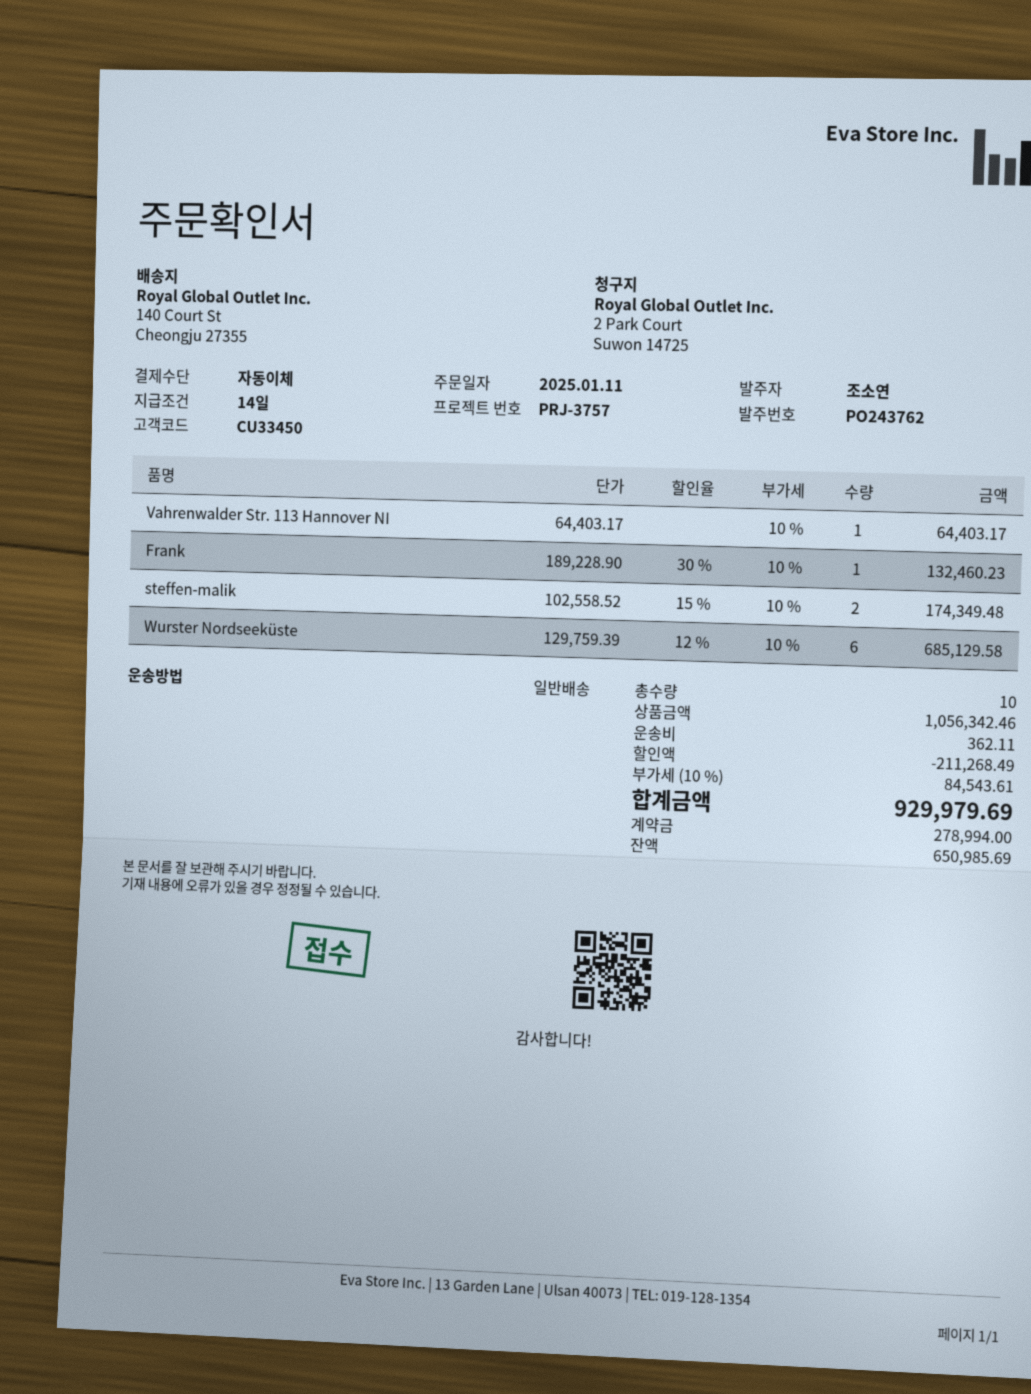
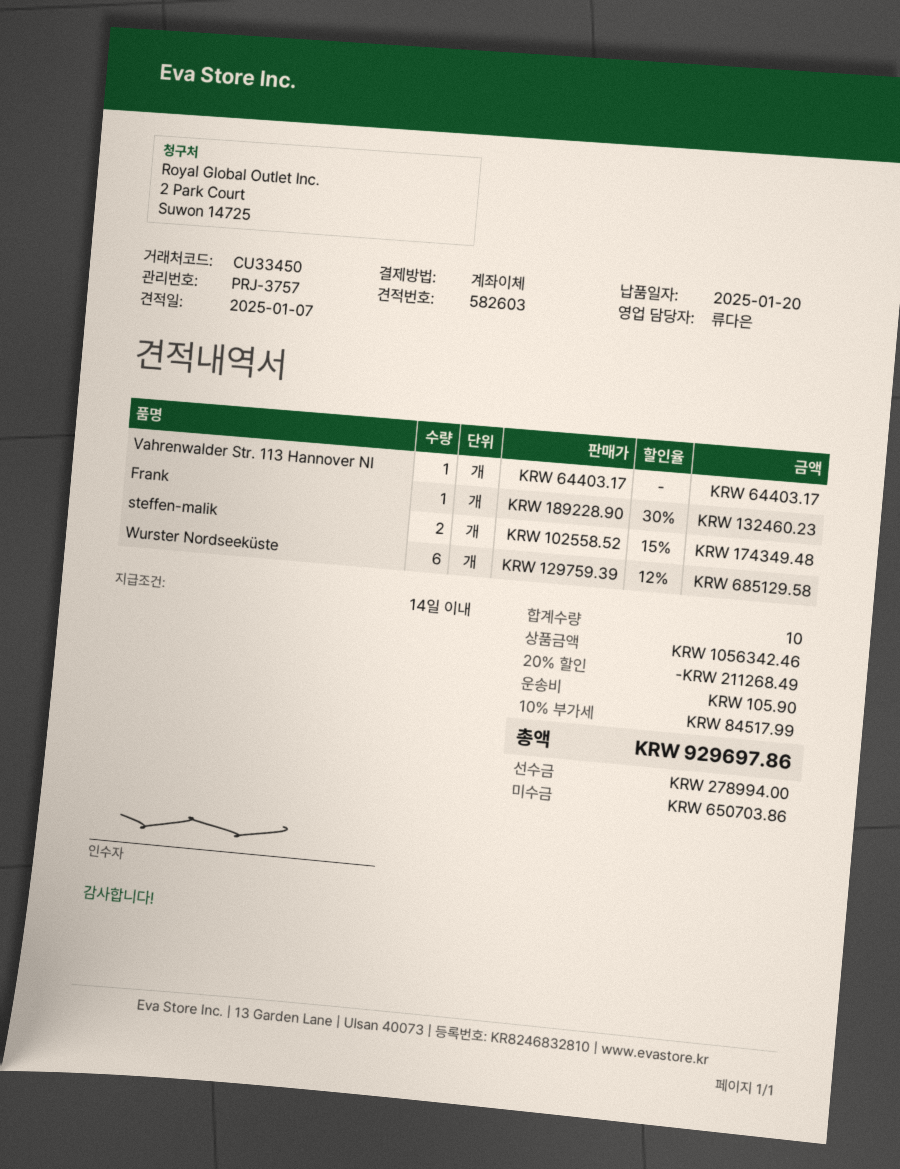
payment method: direct debit -> bank transfer
shipping: 362.11 -> 105.90
tax: 10% = 84543.61 -> 10% = 84517.99
total: 929979.69 -> 929697.86
balance: 650985.69 -> 650703.86

